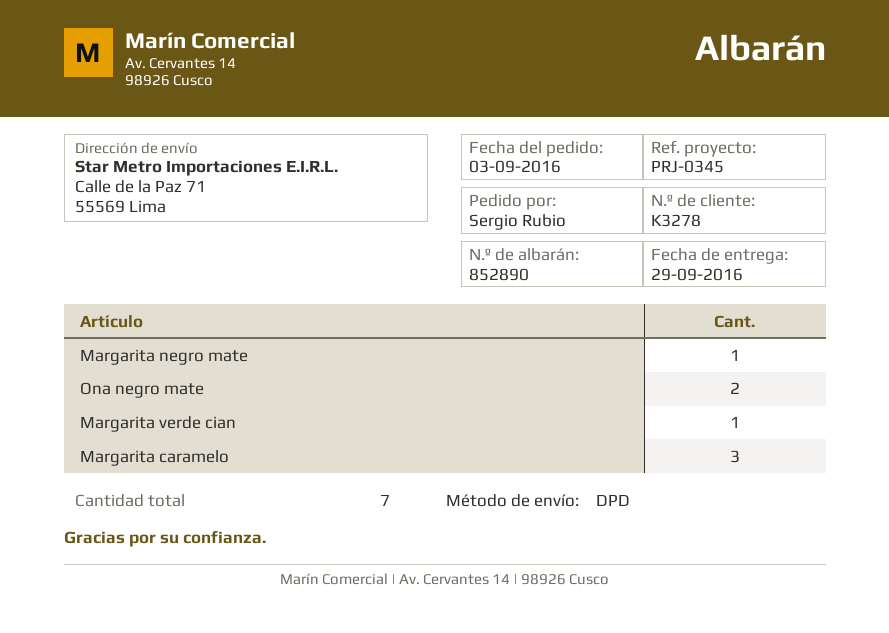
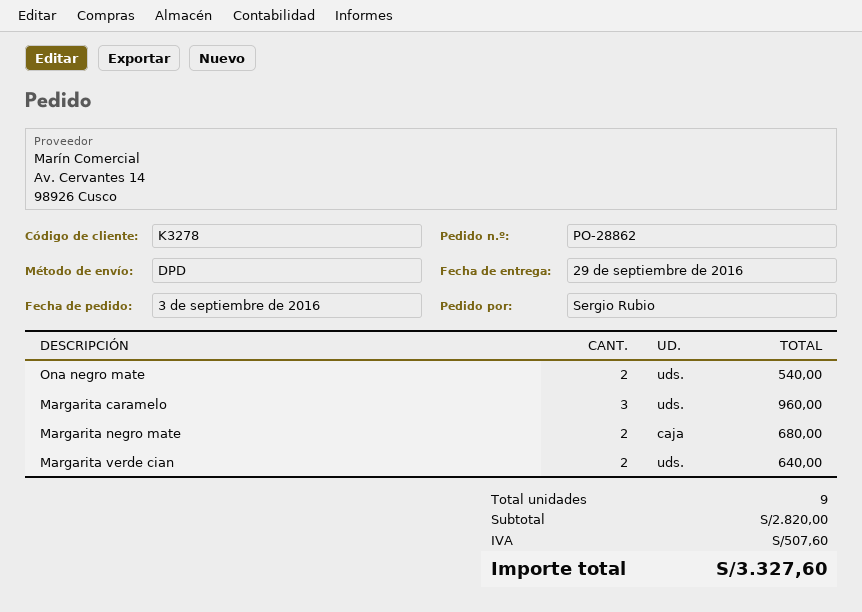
Margarita negro mate: 1 -> 2
Margarita verde cian: 1 -> 2
total quantity: 7 -> 9

